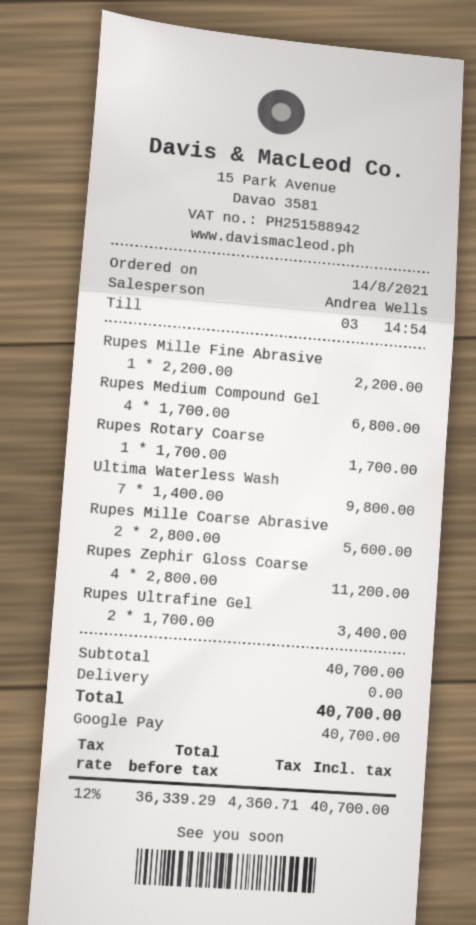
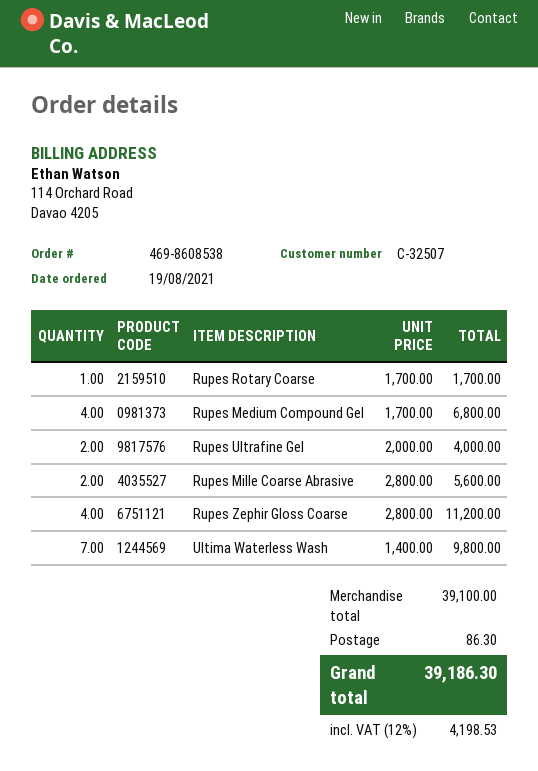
order date: 2021-08-14 -> 2021-08-19
Rupes Mille Fine Abrasive: 1 x 2200.00 = 2200.00 -> none
Rupes Ultrafine Gel: 2 x 1700.00 = 3400.00 -> 2 x 2000.00 = 4000.00
subtotal: 40700.00 -> 39100.00
shipping: 0.00 -> 86.30
tax: 12% = 4360.71 -> 12% = 4198.53
total: 40700.00 -> 39186.30

